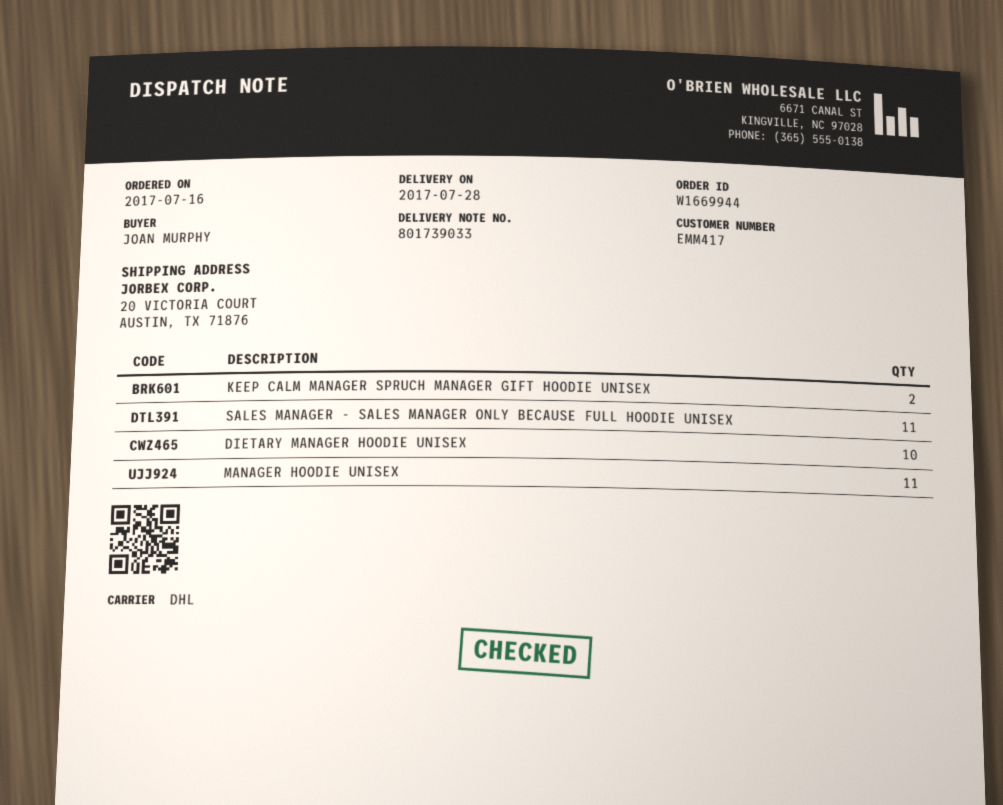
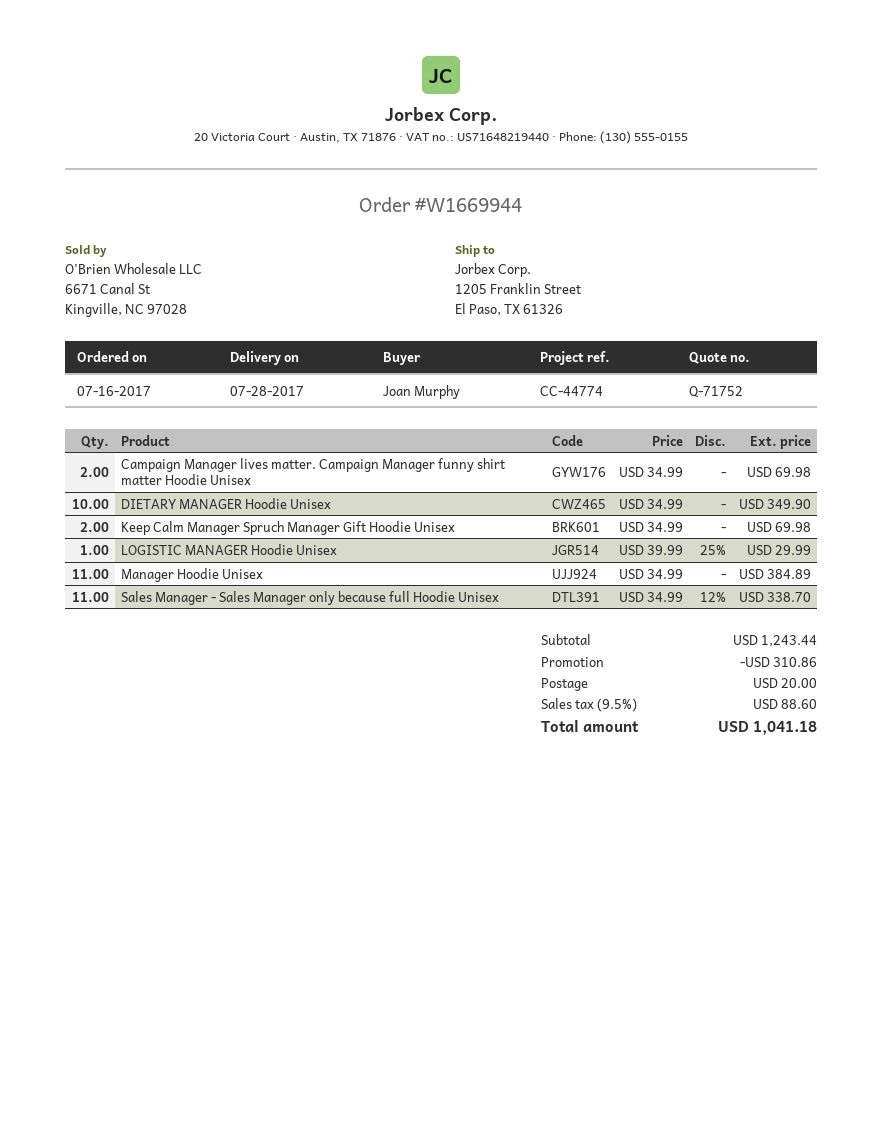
ship to: 20 VICTORIA COURT, AUSTIN, TX 71876 -> 1205 Franklin Street, El Paso, TX 61326
Campaign Manager lives matter. Campaign Manager funny shirt matter Hoodie Unisex: none -> 2
LOGISTIC MANAGER Hoodie Unisex: none -> 1

